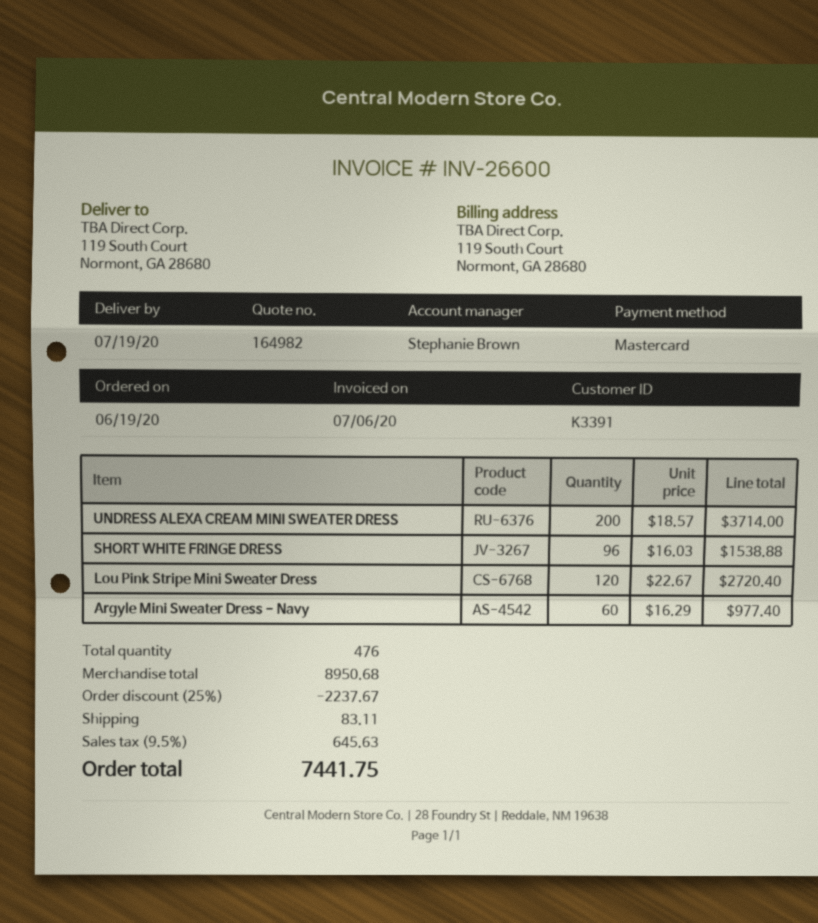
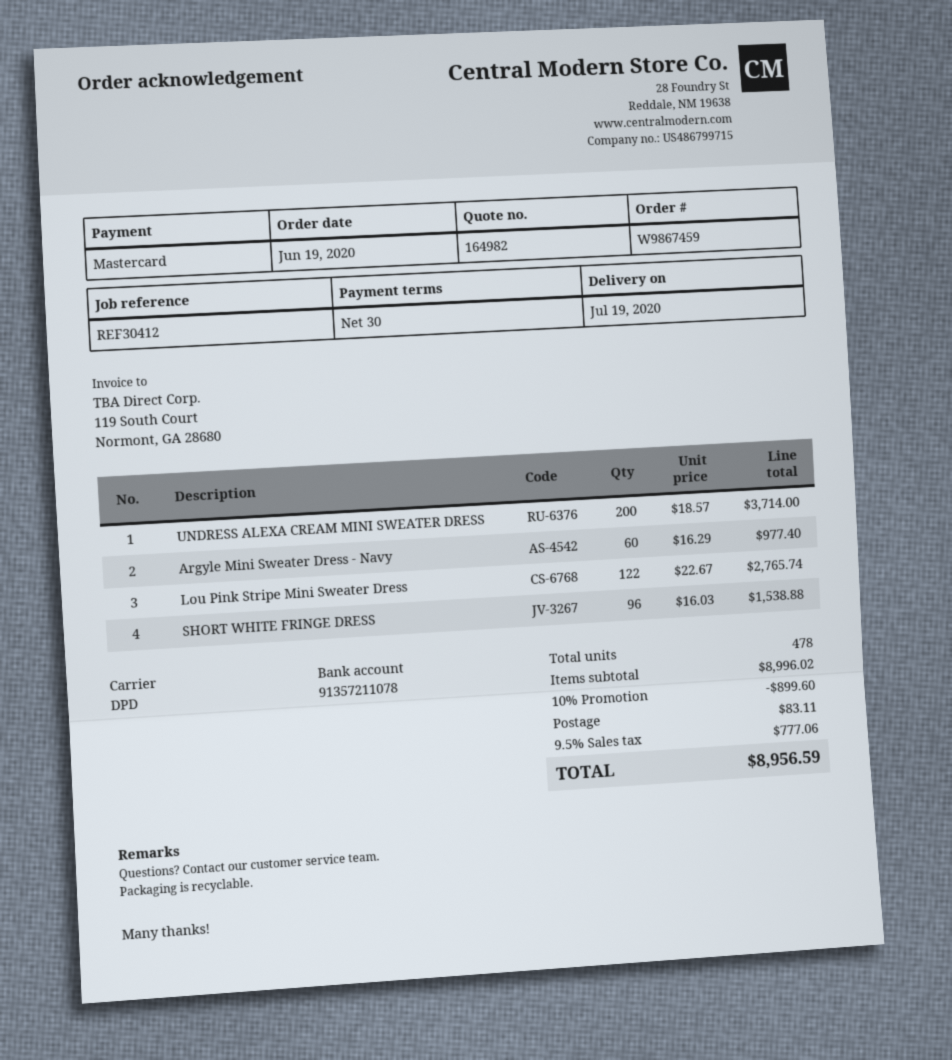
Lou Pink Stripe Mini Sweater Dress: 120 x 22.67 = 2720.40 -> 122 x 22.67 = 2765.74
total quantity: 476 -> 478
subtotal: 8950.68 -> 8996.02
discount: 25% = 2237.67 -> 10% = 899.60
tax: 9.5% = 645.63 -> 9.5% = 777.06
total: 7441.75 -> 8956.59

